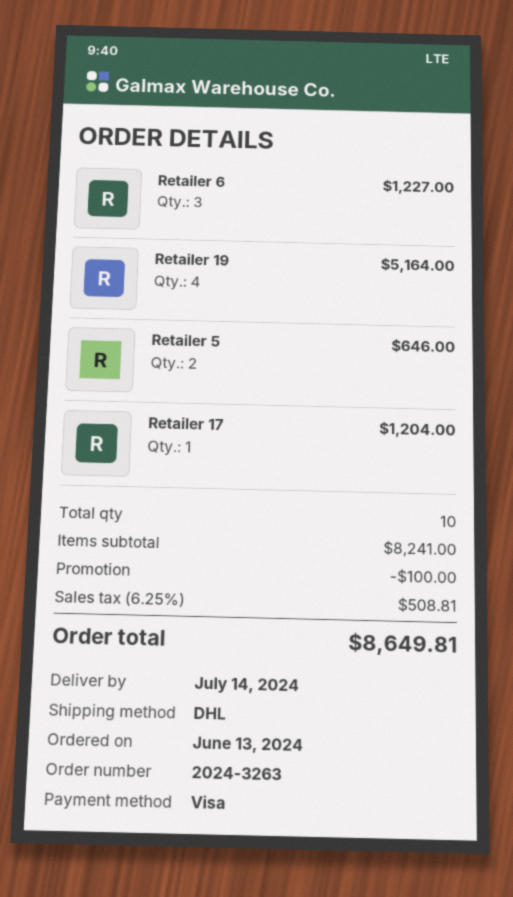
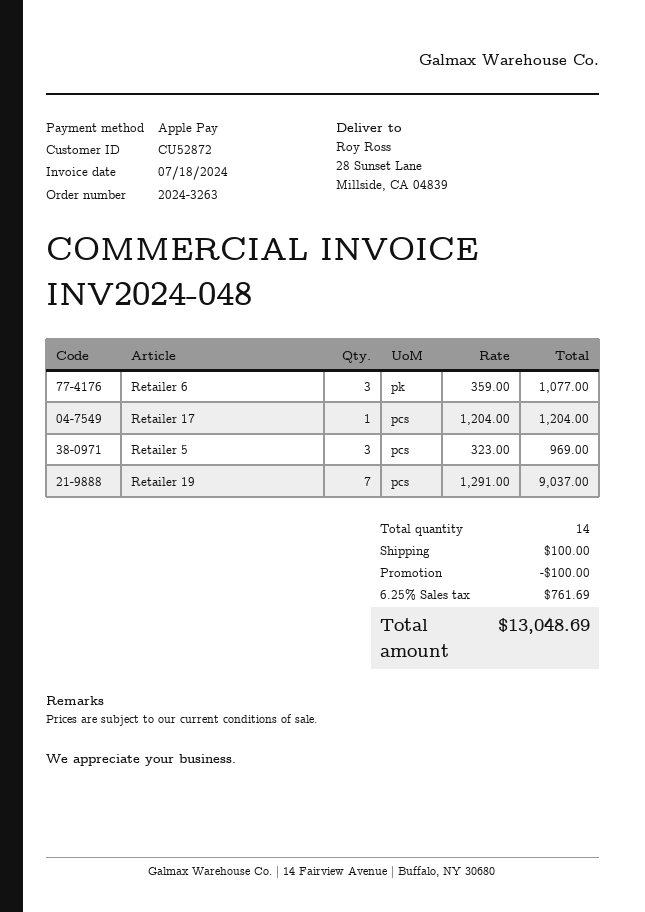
payment method: Visa -> Apple Pay
Retailer 6: 3 for 1227.00 -> 3 for 1077.00
Retailer 19: 4 for 5164.00 -> 7 for 9037.00
Retailer 5: 2 for 646.00 -> 3 for 969.00
total quantity: 10 -> 14
shipping: none -> 100.00
tax: 6.25% = 508.81 -> 6.25% = 761.69
total: 8649.81 -> 13048.69

